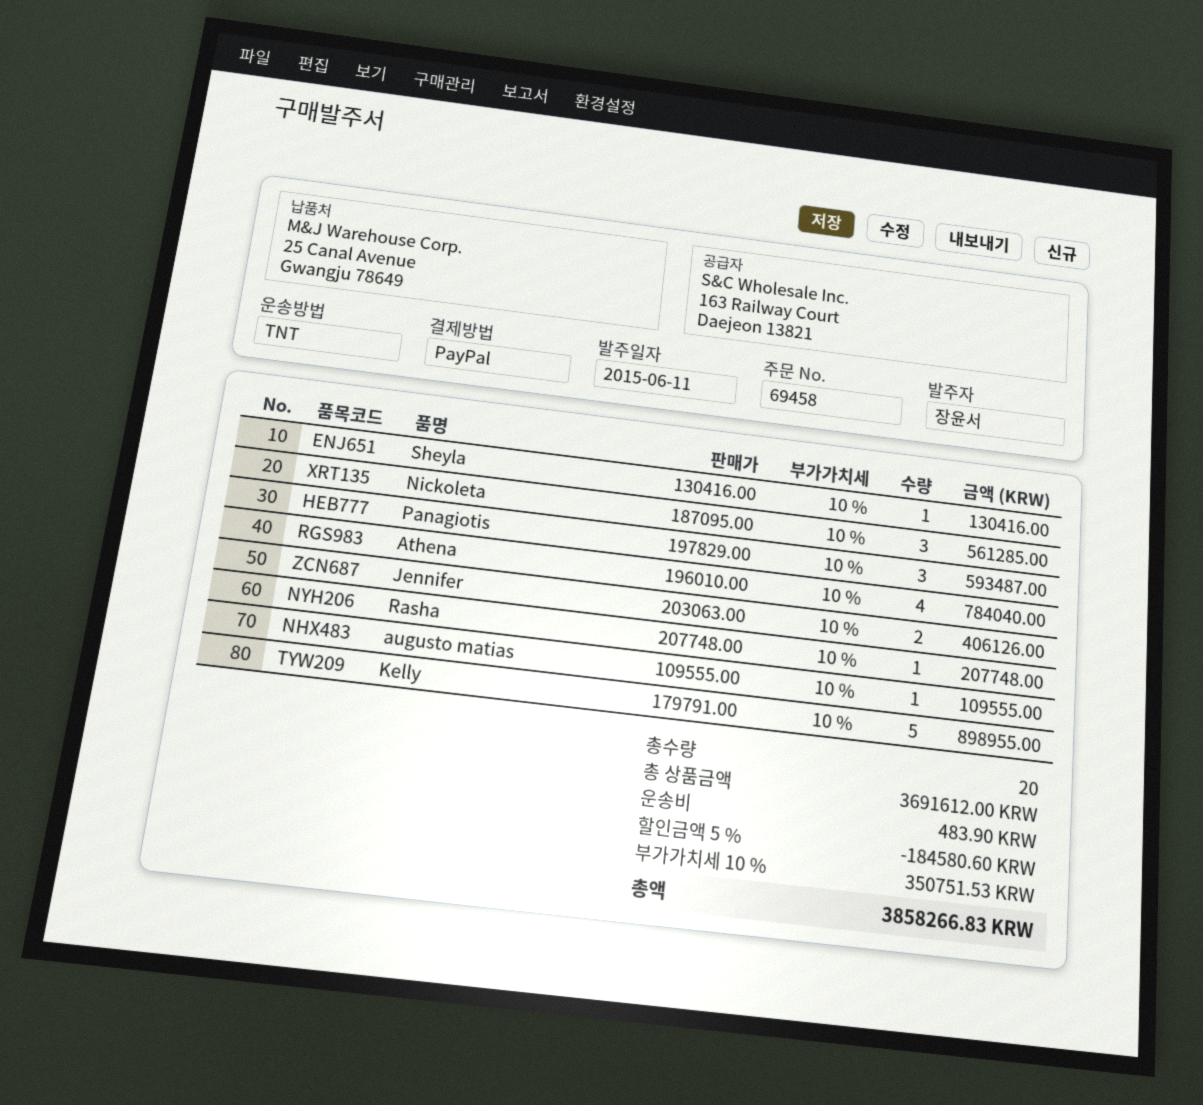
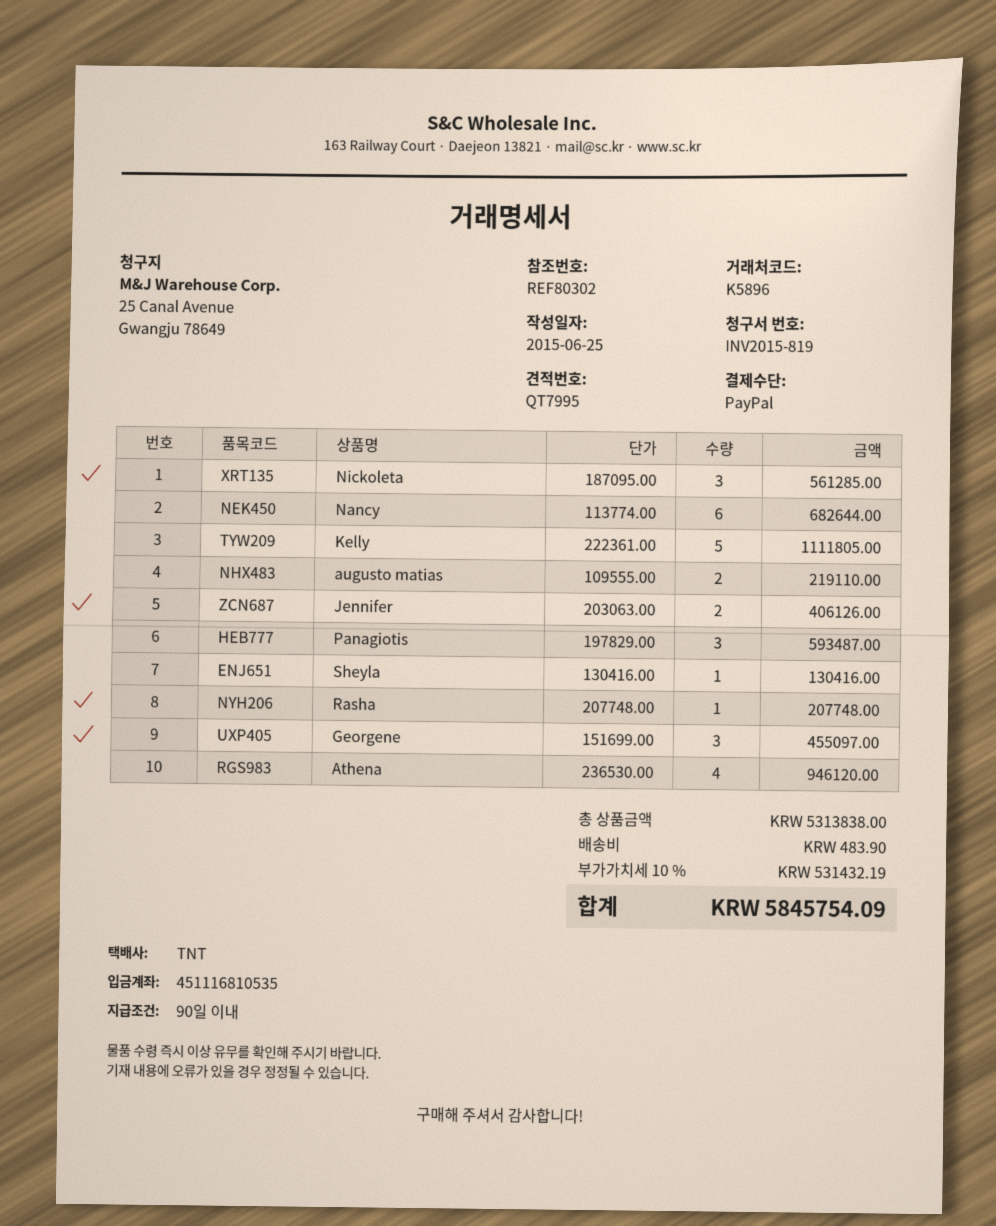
Athena: 4 x 196010.00 = 784040.00 -> 4 x 236530.00 = 946120.00
augusto matias: 1 x 109555.00 = 109555.00 -> 2 x 109555.00 = 219110.00
Kelly: 5 x 179791.00 = 898955.00 -> 5 x 222361.00 = 1111805.00
Nancy: none -> 6 x 113774.00 = 682644.00
Georgene: none -> 3 x 151699.00 = 455097.00
subtotal: 3691612.00 -> 5313838.00
discount: 5% = 184580.60 -> none
tax: 10% = 350751.53 -> 10% = 531432.19
total: 3858266.83 -> 5845754.09

